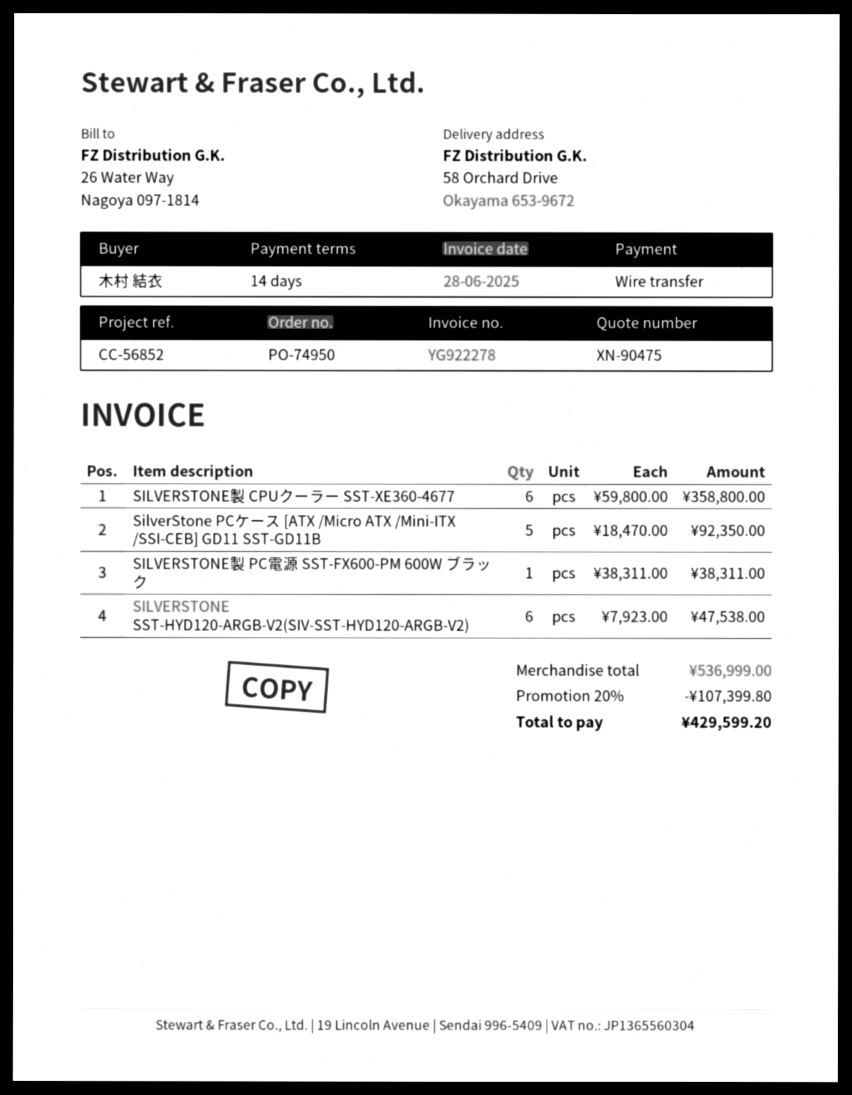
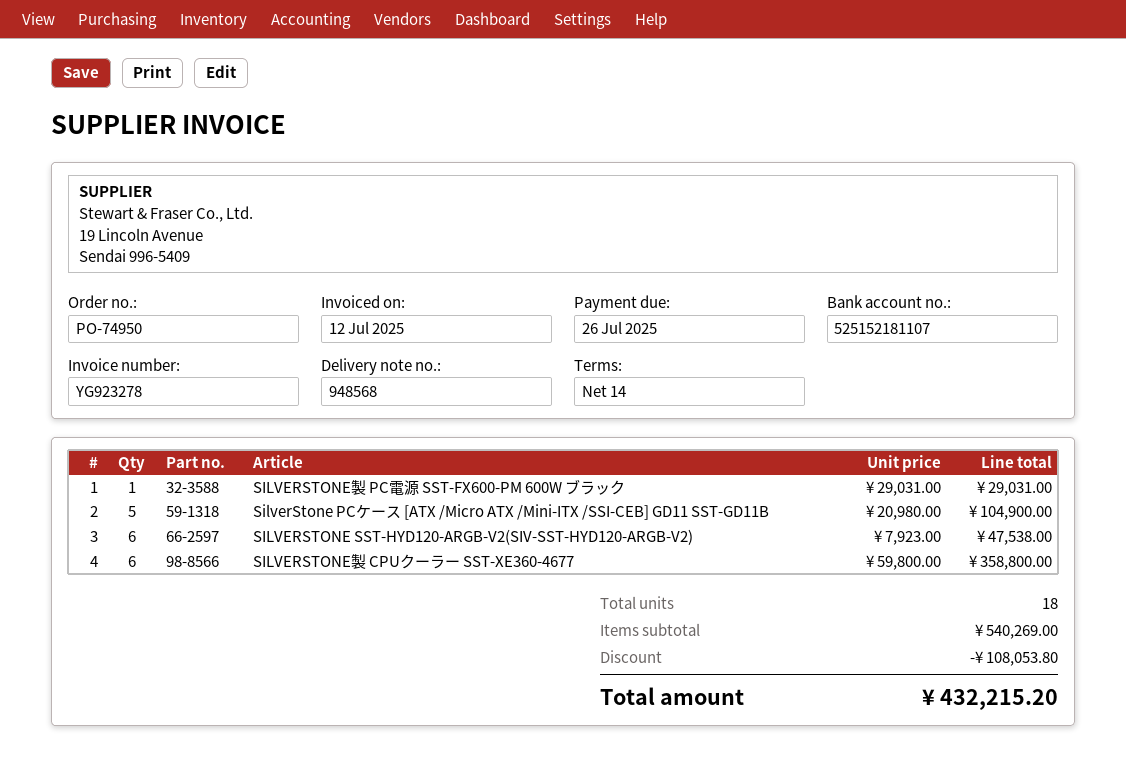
invoice number: YG922278 -> YG923278
invoice date: 2025-06-28 -> 2025-07-12
SilverStone PCケース [ATX /Micro ATX /Mini-ITX /SSI-CEB] GD11 SST-GD11B: 5 x 18470.00 = 92350.00 -> 5 x 20980.00 = 104900.00
SILVERSTONE製 PC電源 SST-FX600-PM 600W ブラック: 1 x 38311.00 = 38311.00 -> 1 x 29031.00 = 29031.00
subtotal: 536999.00 -> 540269.00
discount: 107399.80 -> 108053.80
total: 429599.20 -> 432215.20

